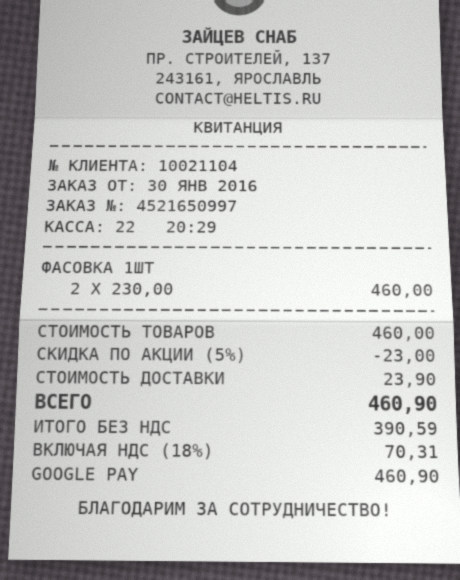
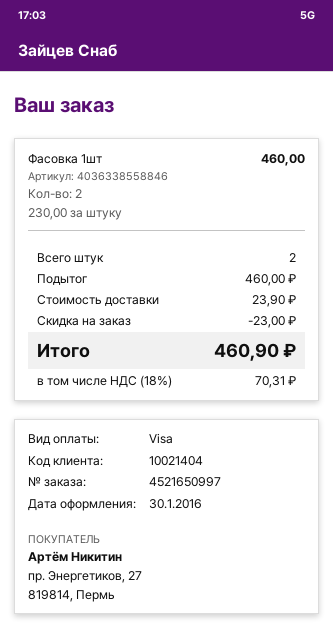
customer number: 10021104 -> 10021404
payment method: Google Pay -> Visa

